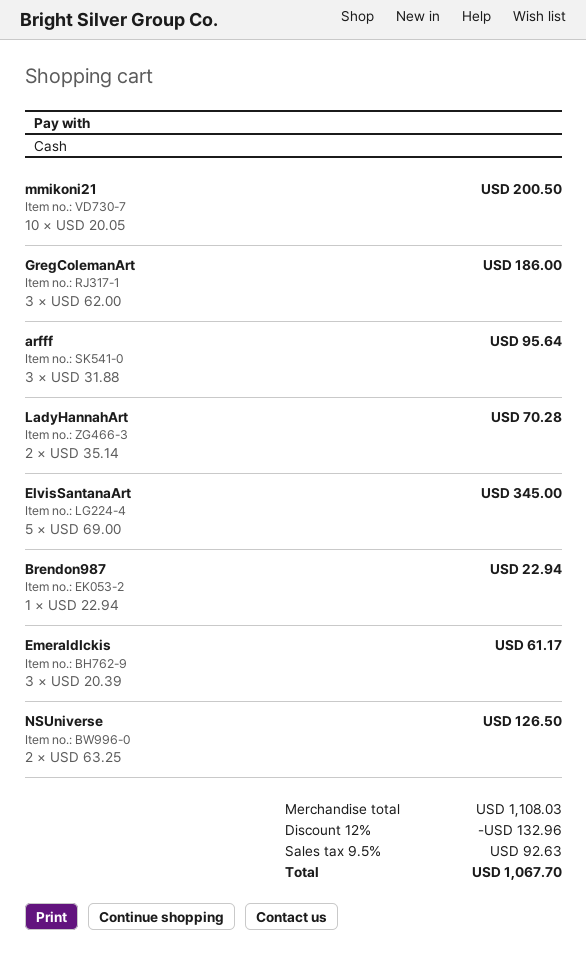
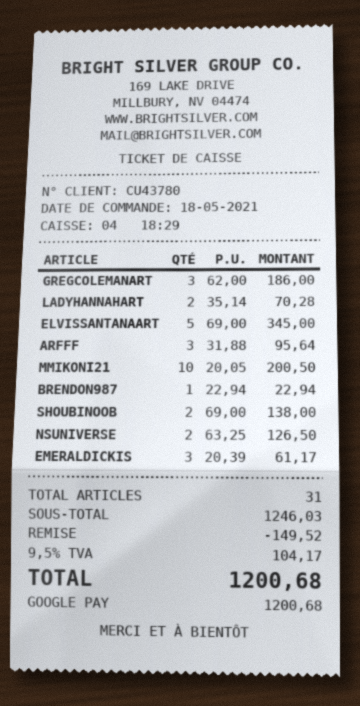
payment method: cash -> Google Pay
SHOUBINOOB: none -> 2 x 69.00 = 138.00
subtotal: 1108.03 -> 1246.03
discount: 132.96 -> 149.52
tax: 9.5% = 92.63 -> 9.5% = 104.17
total: 1067.70 -> 1200.68

